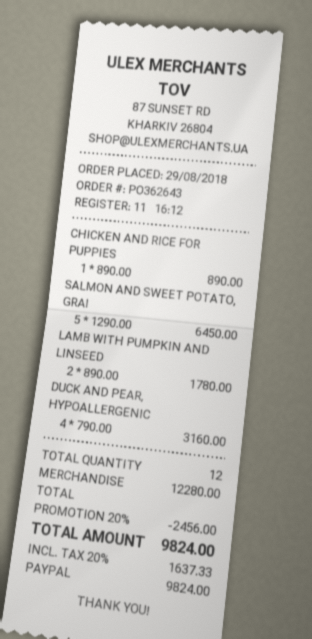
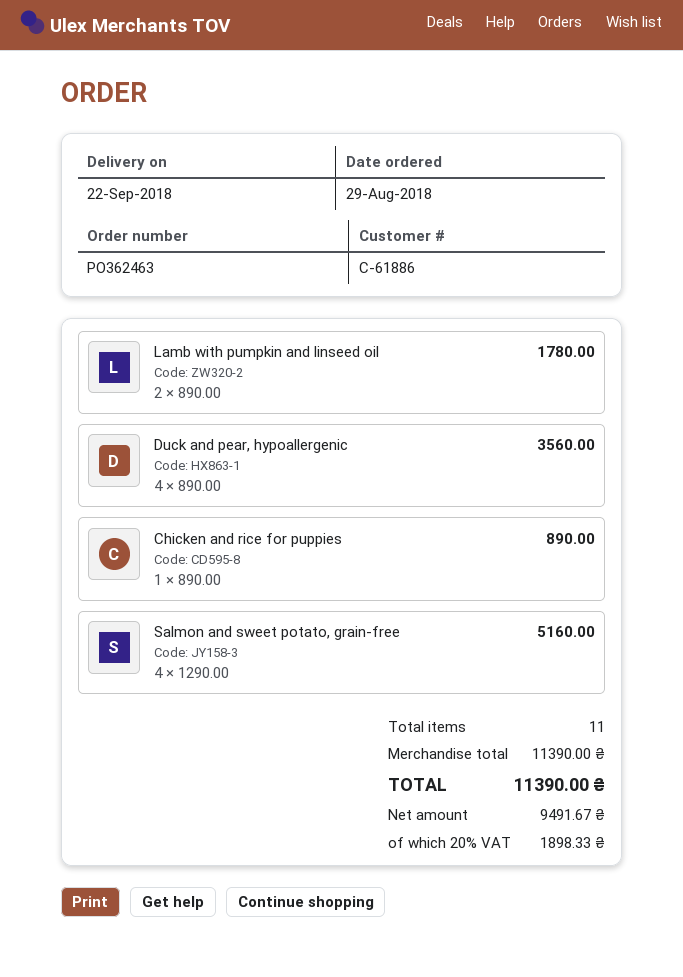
order number: PO362643 -> PO362463
SALMON AND SWEET POTATO, GRAI: 5 x 1290.00 = 6450.00 -> 4 x 1290.00 = 5160.00
DUCK AND PEAR, HYPOALLERGENIC: 4 x 790.00 = 3160.00 -> 4 x 890.00 = 3560.00
total quantity: 12 -> 11
subtotal: 12280.00 -> 11390.00
discount: 20% = 2456.00 -> none
tax: 20% = 1637.33 -> 20% = 1898.33
total: 9824.00 -> 11390.00

